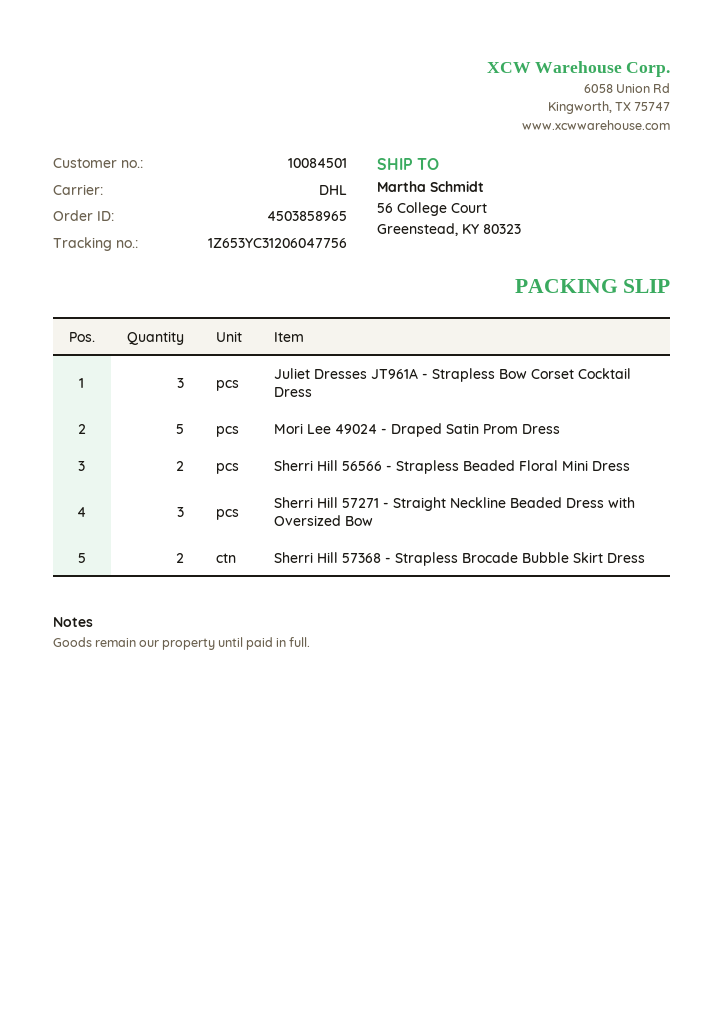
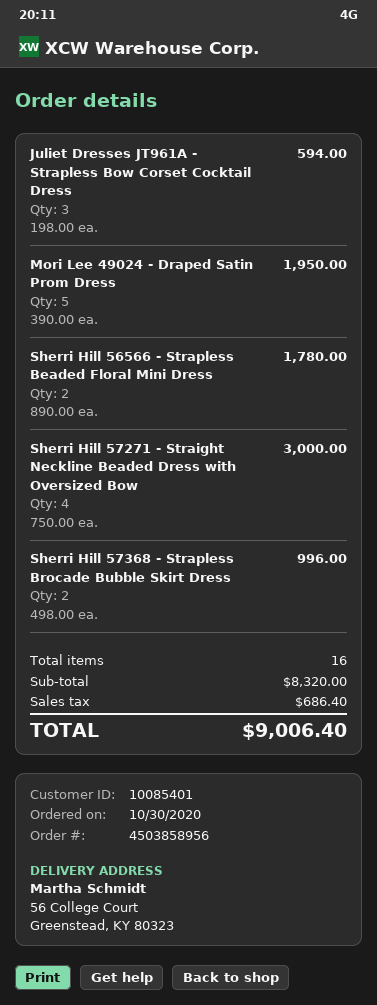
order number: 4503858965 -> 4503858956
customer number: 10084501 -> 10085401
Sherri Hill 57271 - Straight Neckline Beaded Dress with Oversized Bow: 3 -> 4

